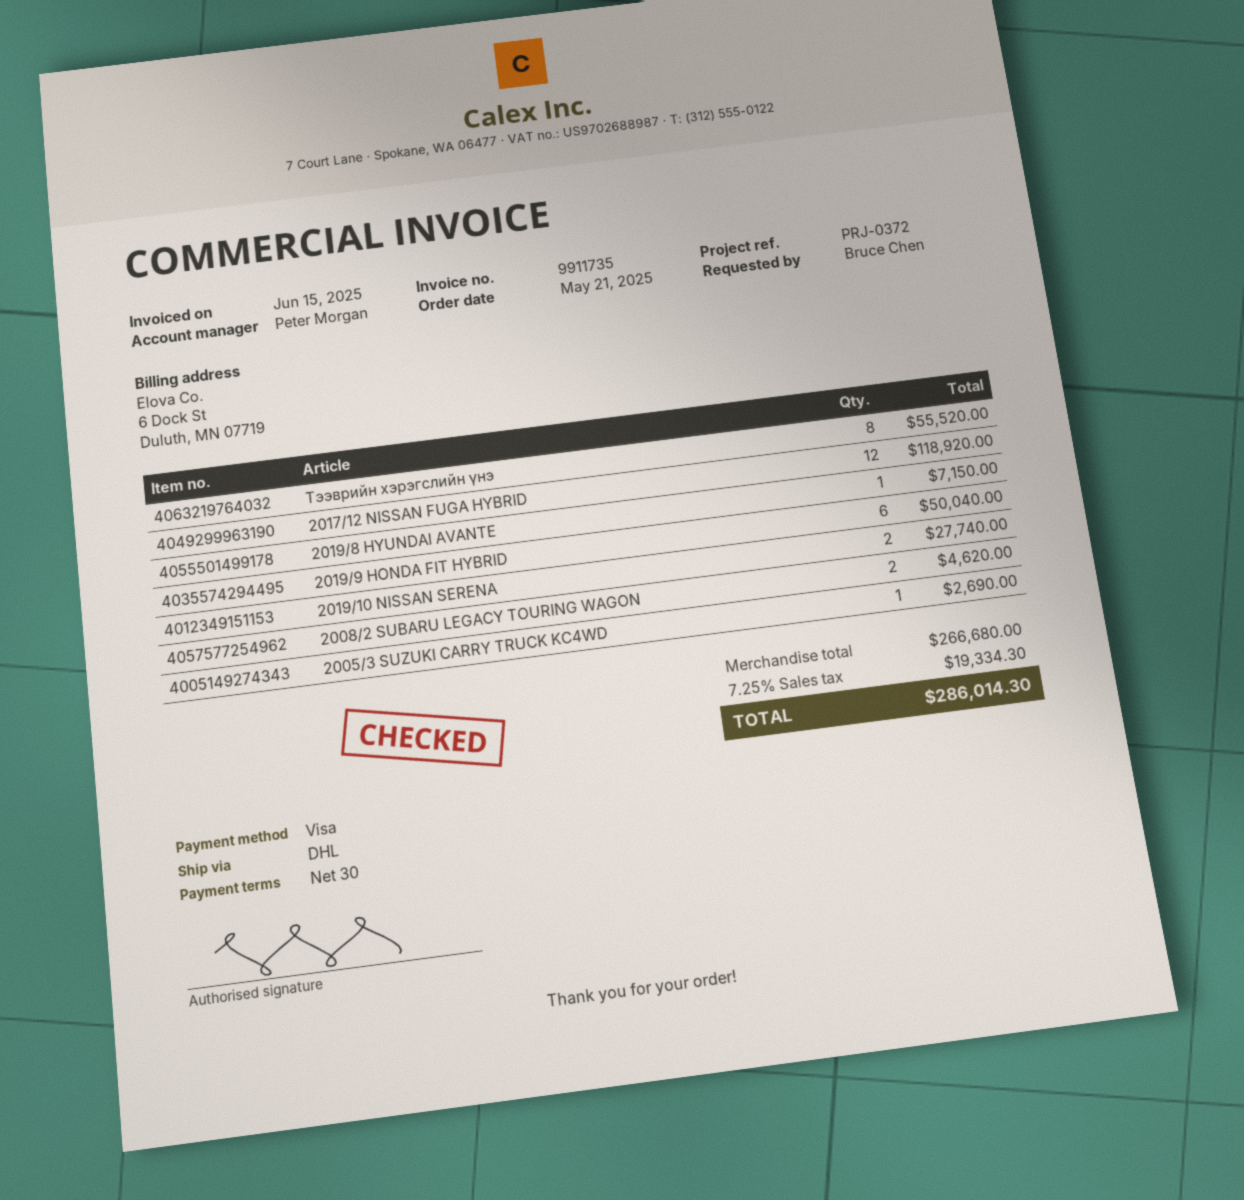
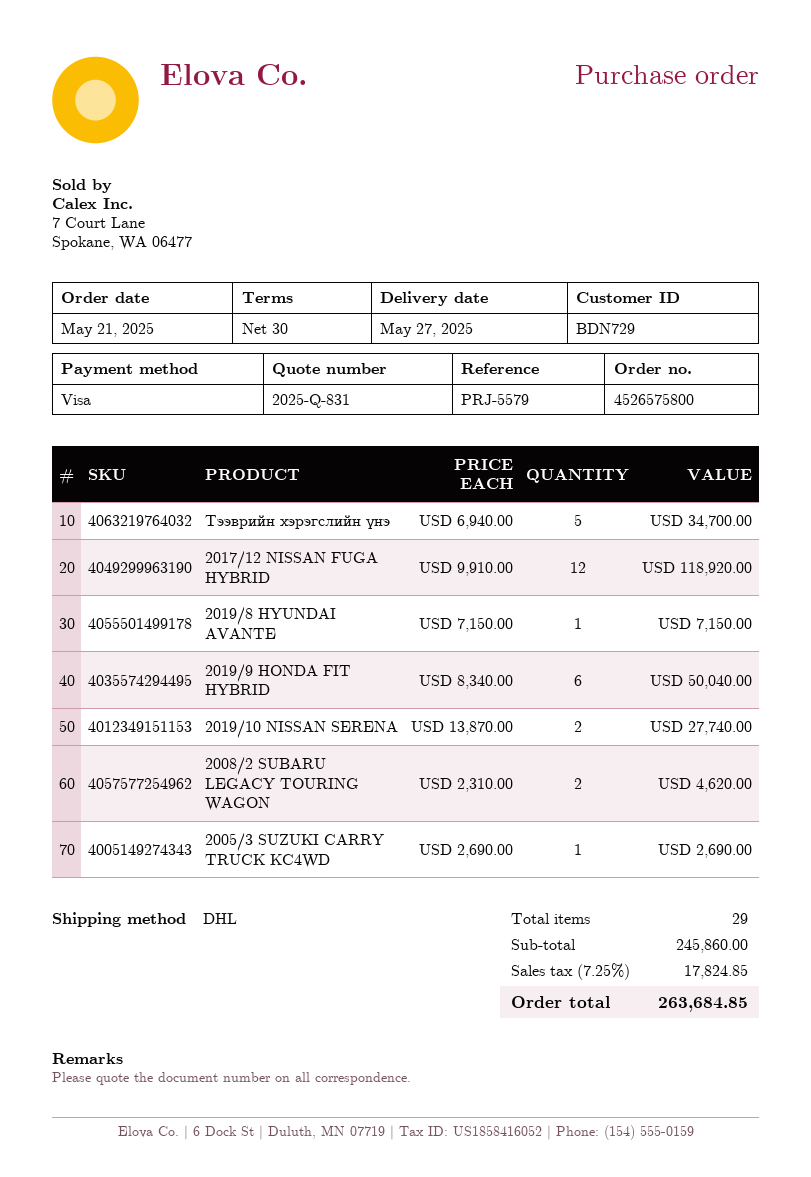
reference: PRJ-0372 -> PRJ-5579
Тээврийн хэрэгслийн үнэ: 8 for 55520.00 -> 5 for 34700.00
subtotal: 266680.00 -> 245860.00
tax: 7.25% = 19334.30 -> 7.25% = 17824.85
total: 286014.30 -> 263684.85

